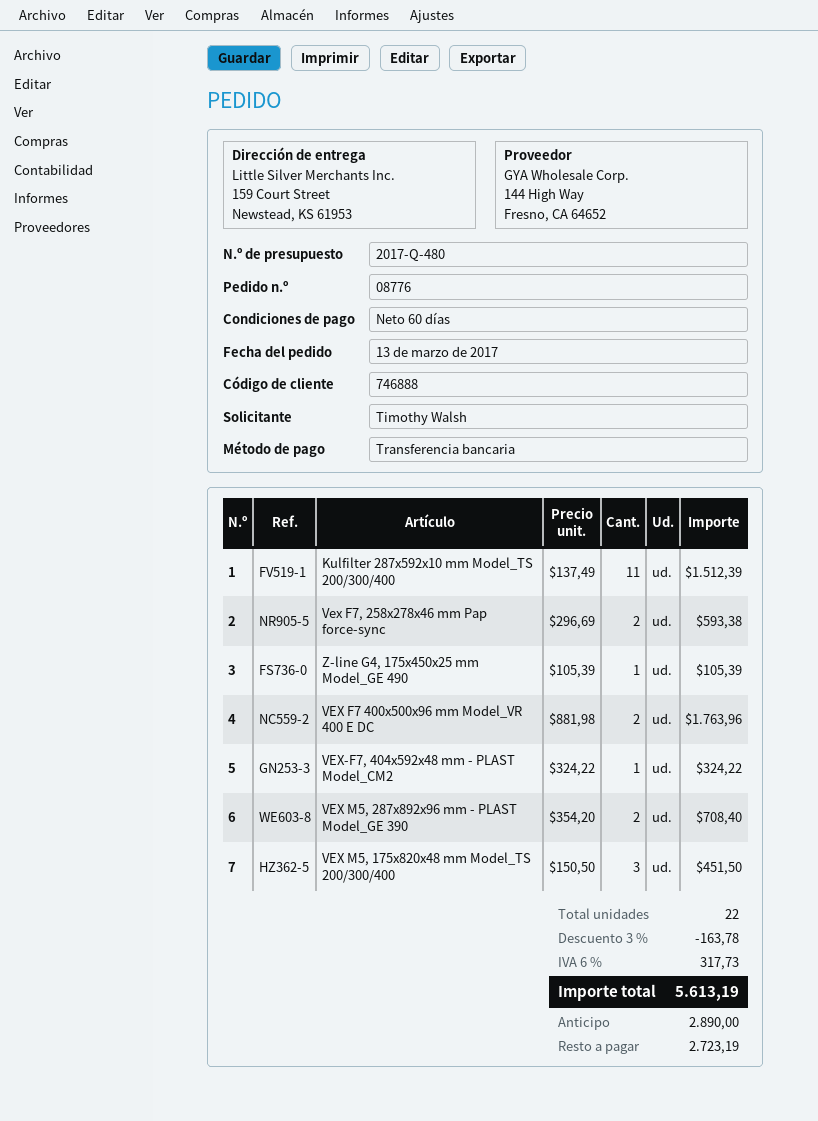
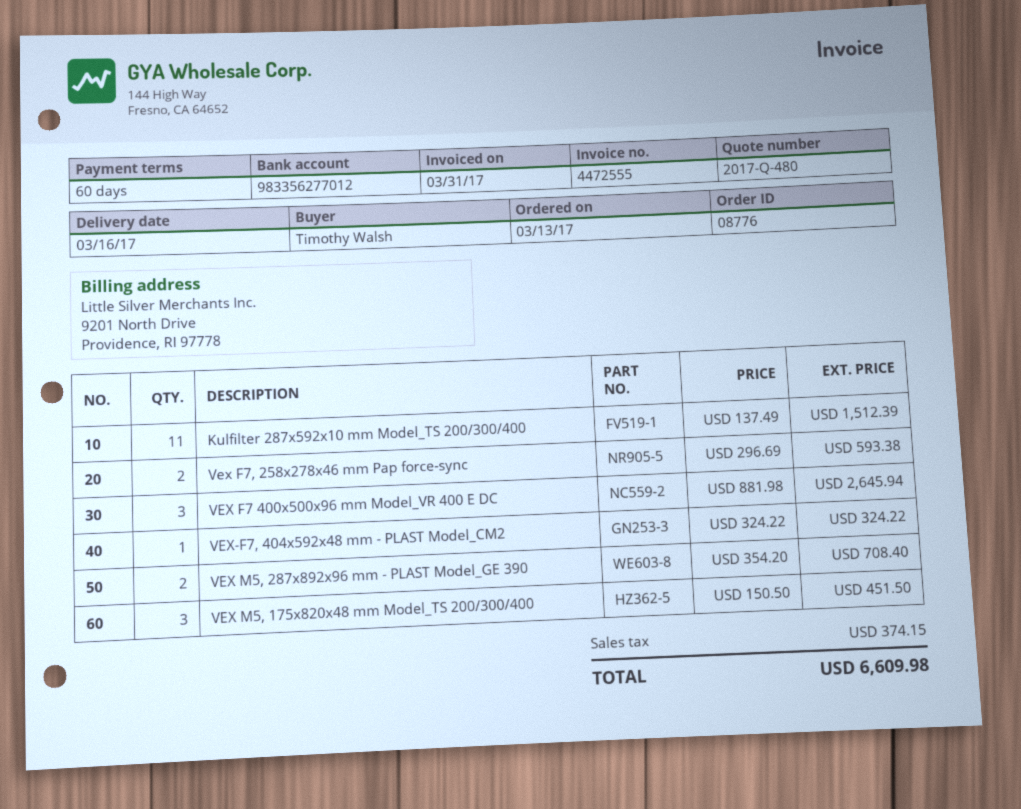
Z-line G4, 175x450x25 mm Model_GE 490: 1 x 105.39 = 105.39 -> none
VEX F7 400x500x96 mm Model_VR 400 E DC: 2 x 881.98 = 1763.96 -> 3 x 881.98 = 2645.94
discount: 3% = 163.78 -> none
tax: 317.73 -> 374.15
total: 5613.19 -> 6609.98

